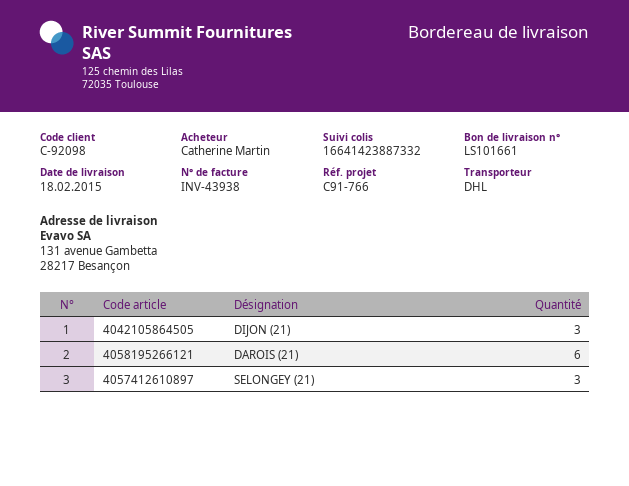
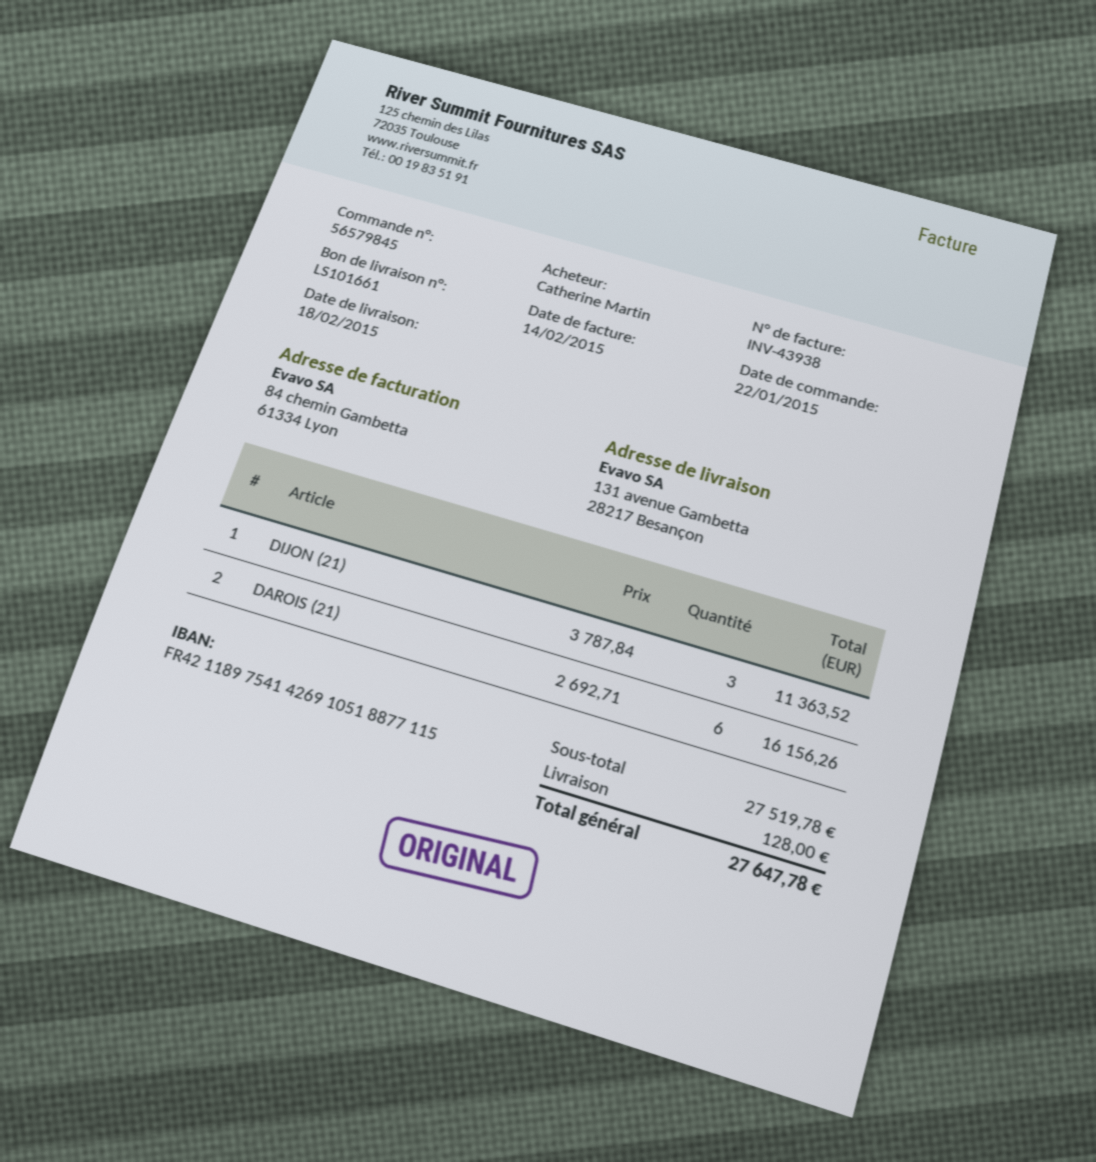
SELONGEY (21): 3 -> none

